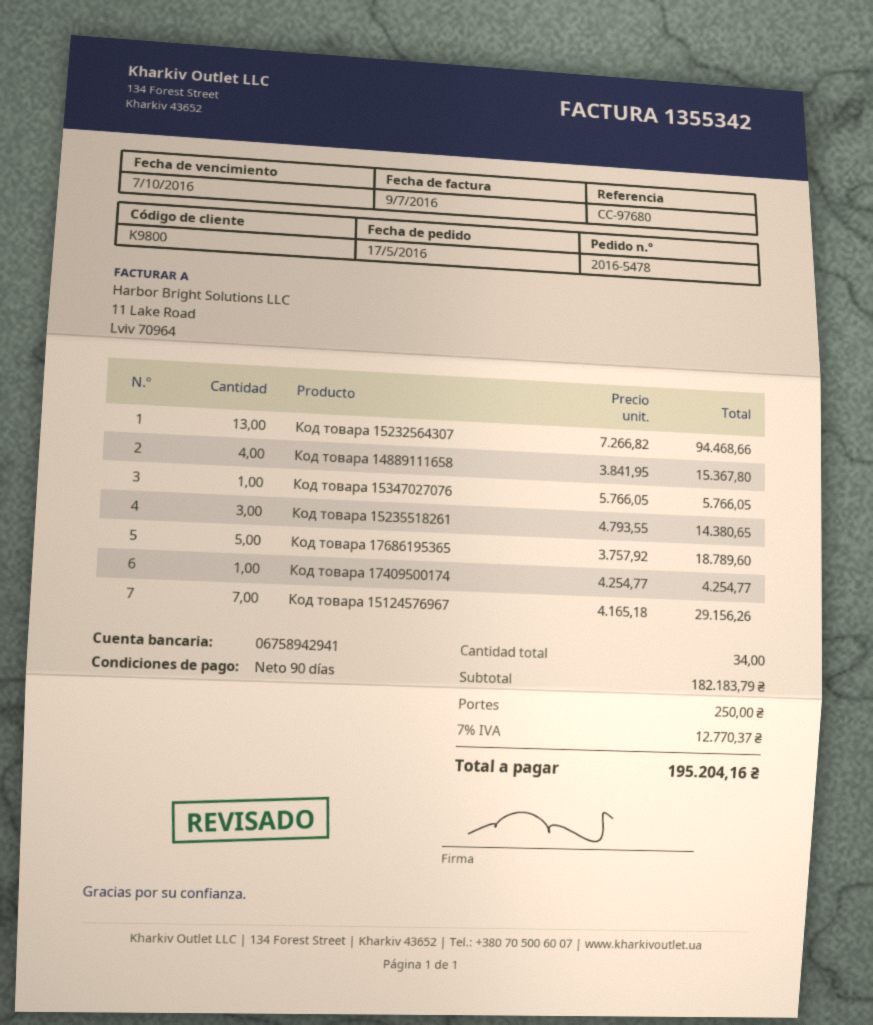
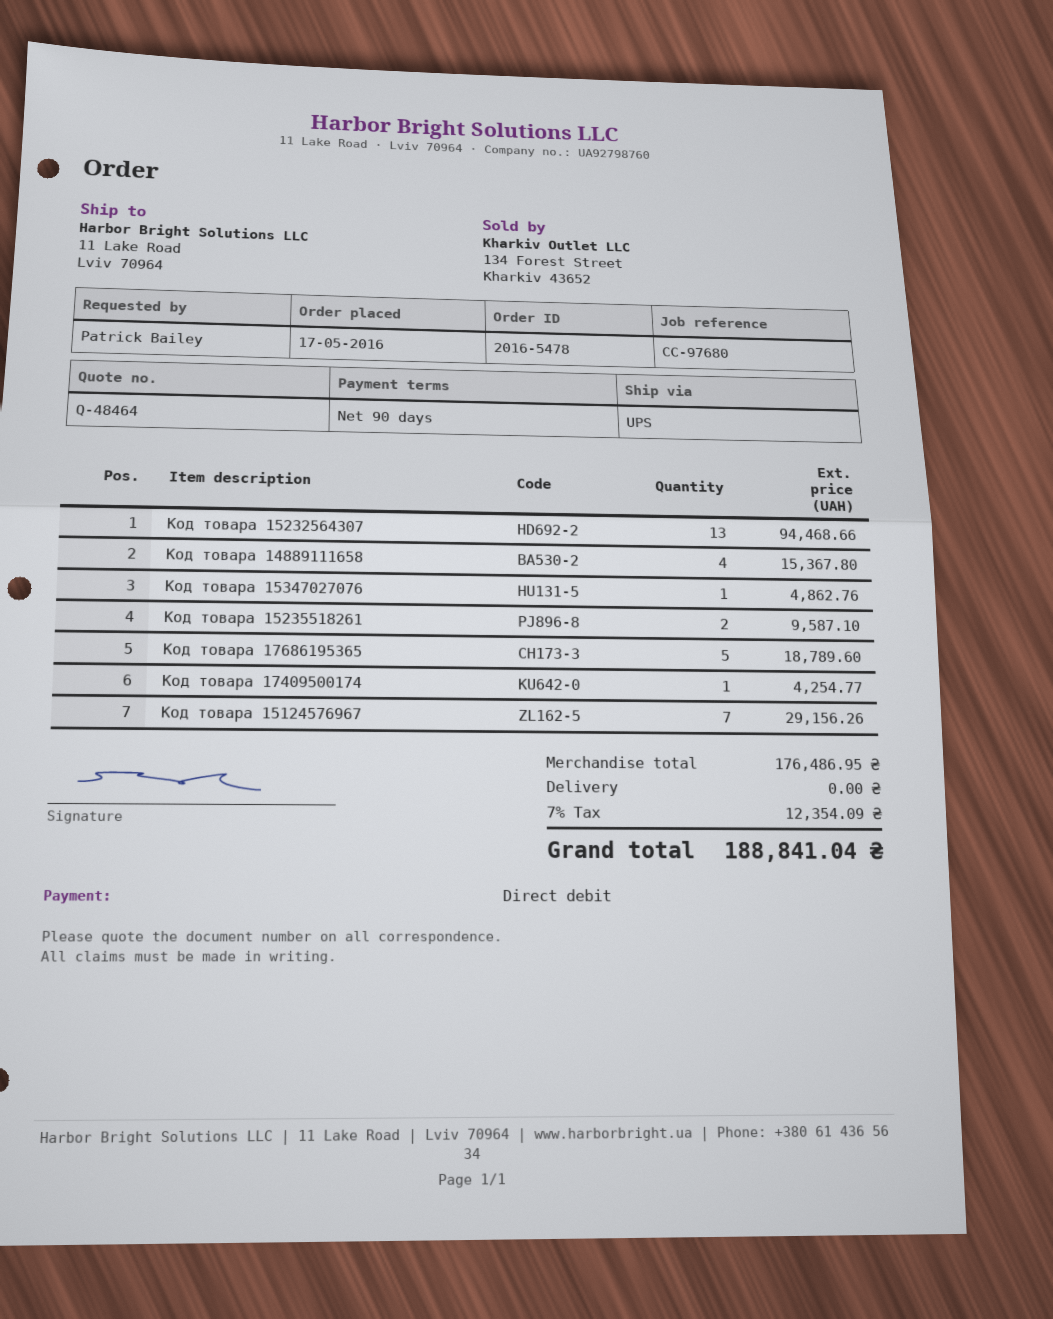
Код товара 15347027076: 1 for 5766.05 -> 1 for 4862.76
Код товара 15235518261: 3 for 14380.65 -> 2 for 9587.10
subtotal: 182183.79 -> 176486.95
shipping: 250.00 -> 0.00
tax: 7% = 12770.37 -> 7% = 12354.09
total: 195204.16 -> 188841.04

